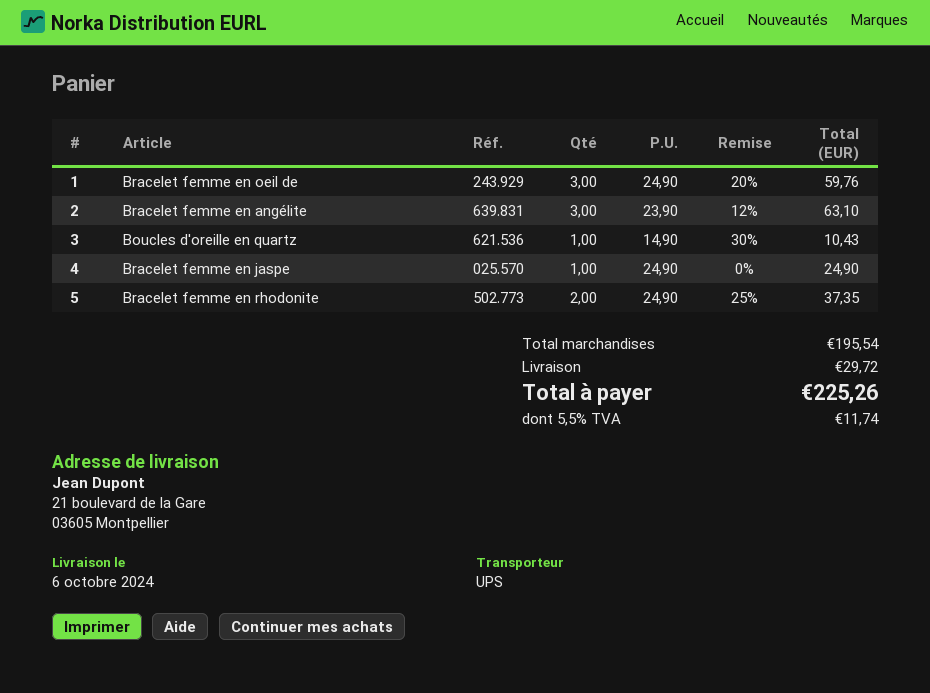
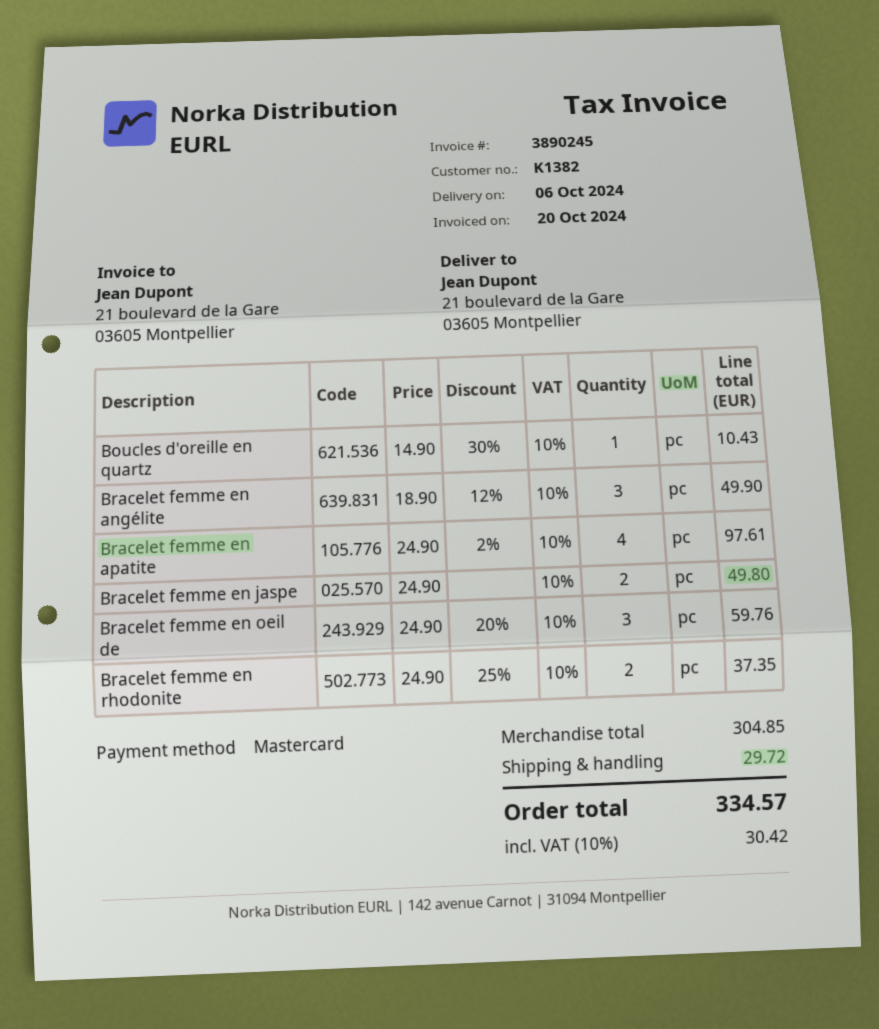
Bracelet femme en angélite: 3 x 23.90 - 12% = 63.10 -> 3 x 18.90 - 12% = 49.90
Bracelet femme en jaspe: 1 x 24.90 = 24.90 -> 2 x 24.90 = 49.80
Bracelet femme en apatite: none -> 4 x 24.90 - 2% = 97.61
subtotal: 195.54 -> 304.85
tax: 5.5% = 11.74 -> 10% = 30.42
total: 225.26 -> 334.57

